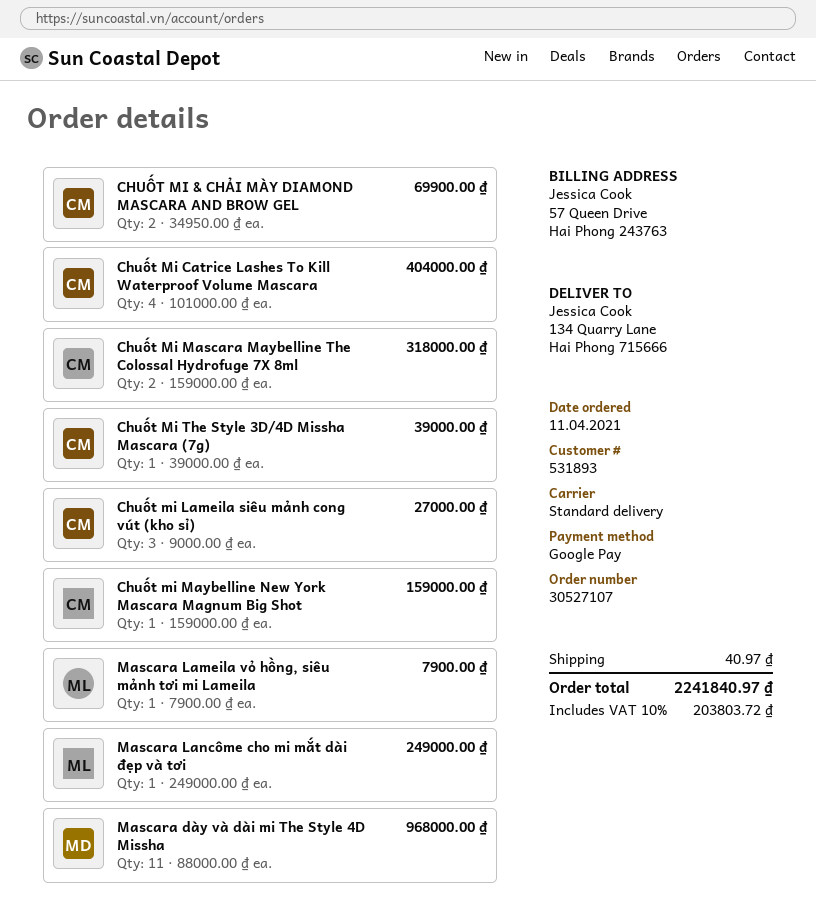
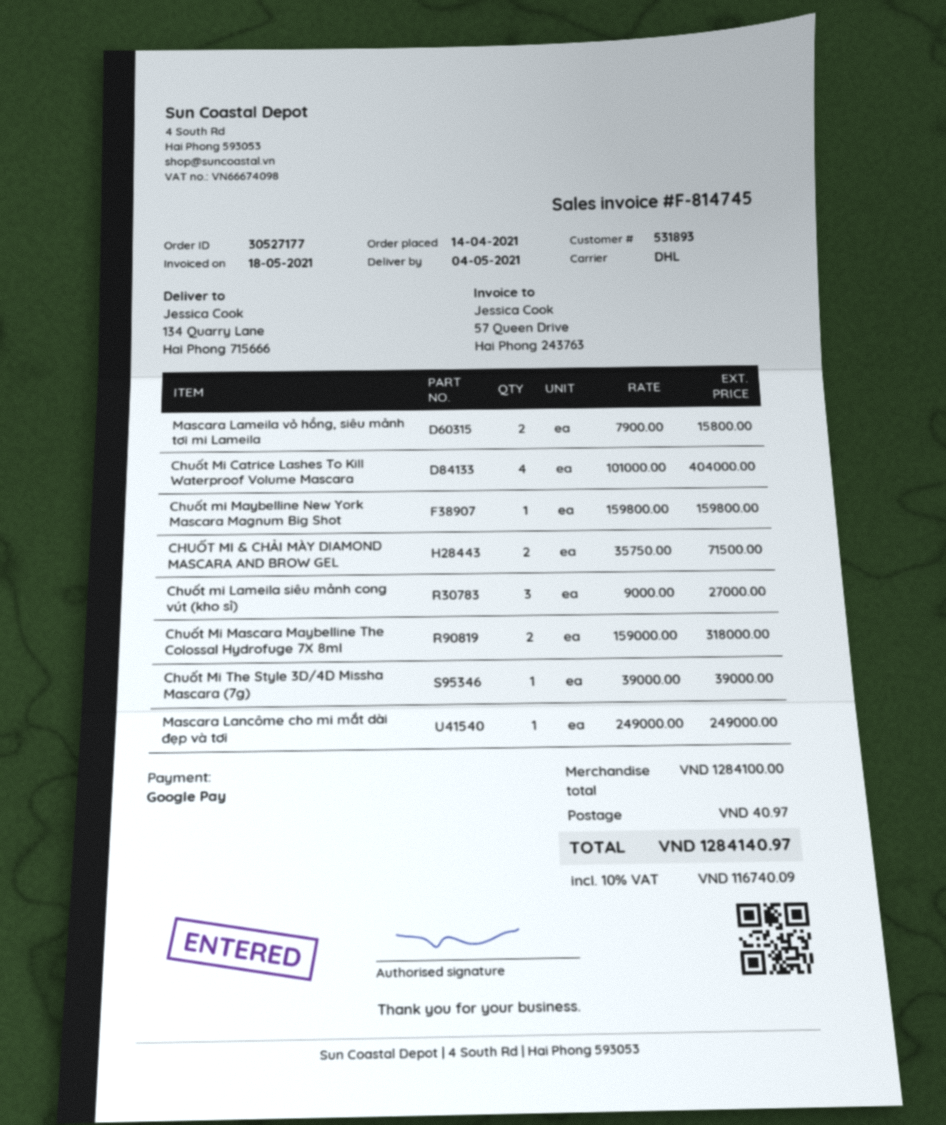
order number: 30527107 -> 30527177
order date: 2021-04-11 -> 2021-04-14
shipping method: standard -> DHL
CHUỐT MI & CHẢI MÀY DIAMOND MASCARA AND BROW GEL: 2 x 34950.00 = 69900.00 -> 2 x 35750.00 = 71500.00
Chuốt mi Maybelline New York Mascara Magnum Big Shot: 1 x 159000.00 = 159000.00 -> 1 x 159800.00 = 159800.00
Mascara Lameila vỏ hồng, siêu mảnh tơi mi Lameila: 1 x 7900.00 = 7900.00 -> 2 x 7900.00 = 15800.00
Mascara dày và dài mi The Style 4D Missha: 11 x 88000.00 = 968000.00 -> none
tax: 10% = 203803.72 -> 10% = 116740.09
total: 2241840.97 -> 1284140.97

